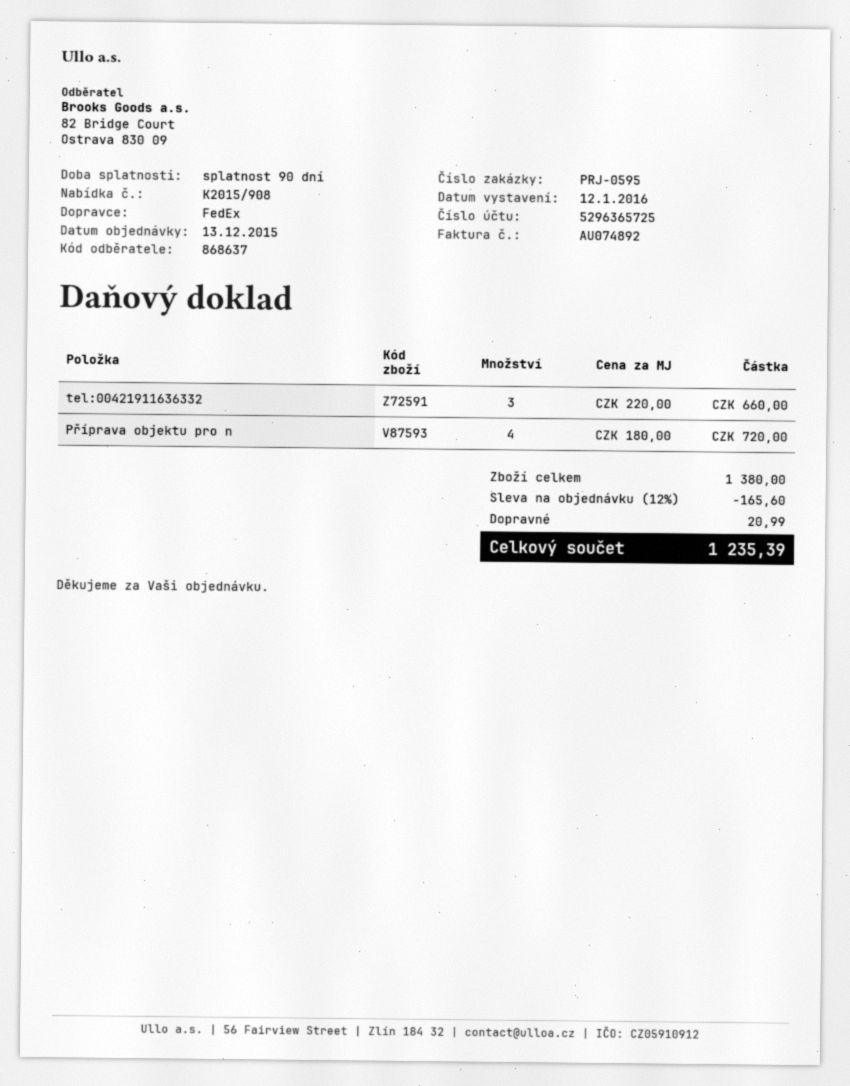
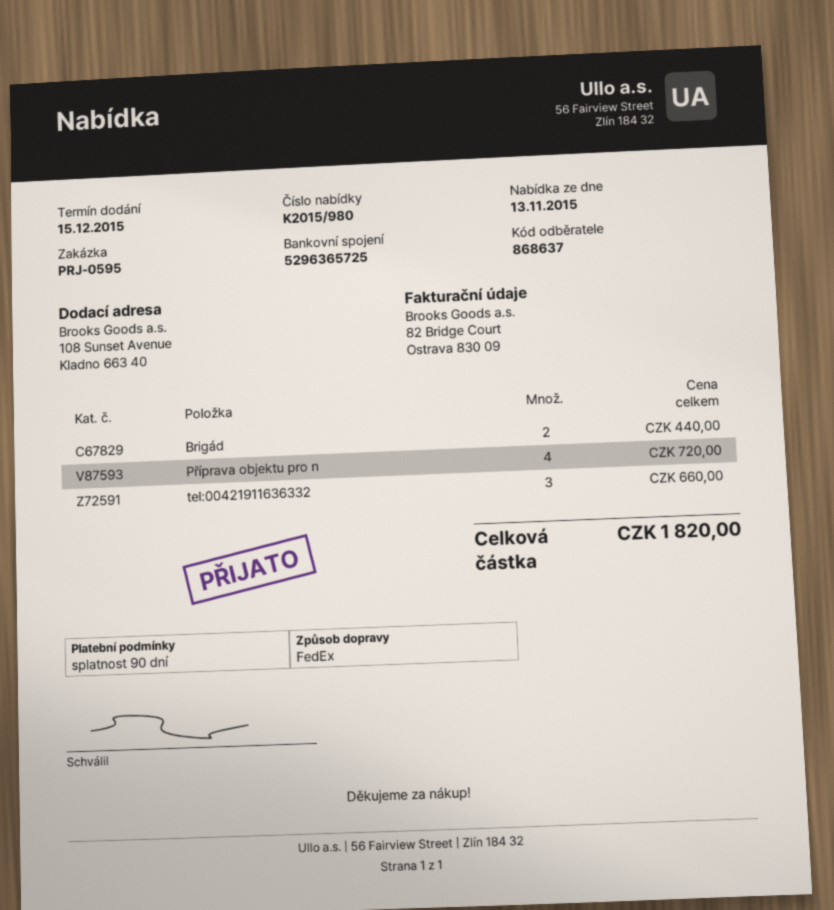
quote number: K2015/908 -> K2015/980
Brigád: none -> 2 for 440.00
discount: 12% = 165.60 -> none
shipping: 20.99 -> none
total: 1235.39 -> 1820.00

